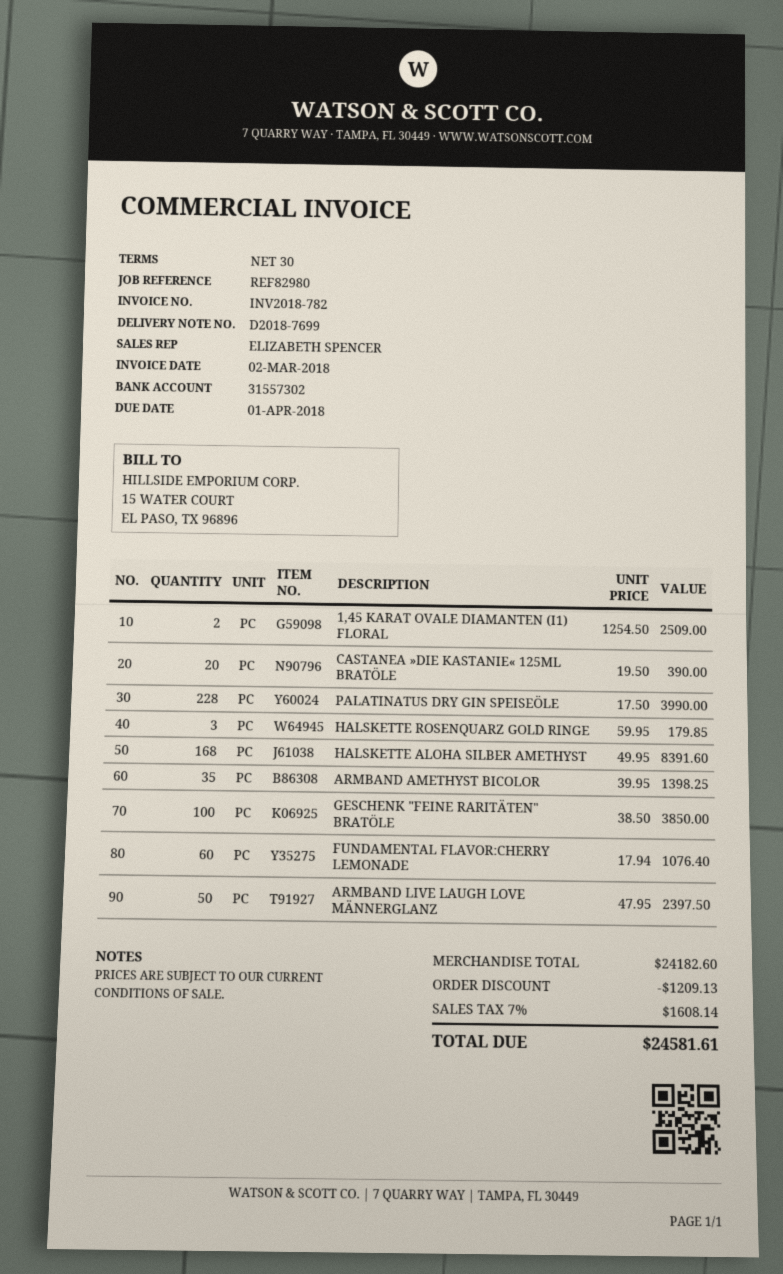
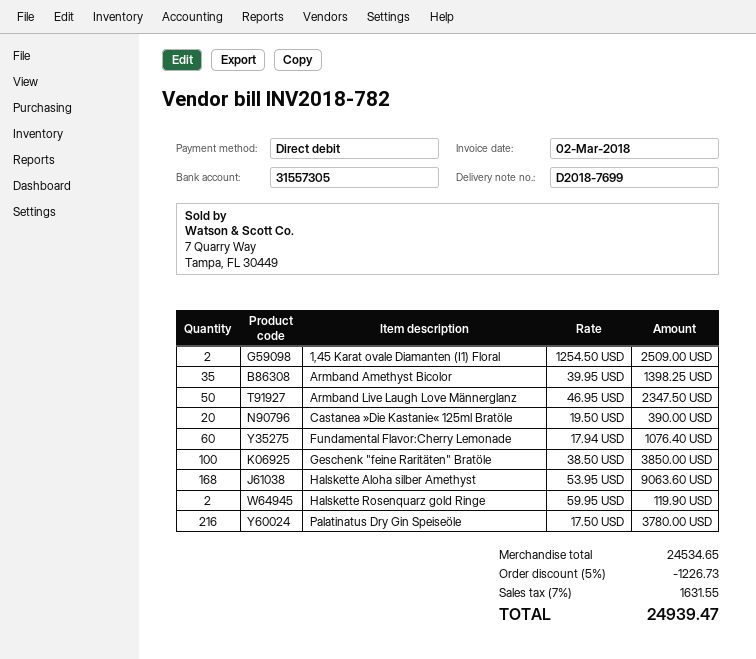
bank account: 31557302 -> 31557305
PALATINATUS DRY GIN SPEISEÖLE: 228 x 17.50 = 3990.00 -> 216 x 17.50 = 3780.00
HALSKETTE ROSENQUARZ GOLD RINGE: 3 x 59.95 = 179.85 -> 2 x 59.95 = 119.90
HALSKETTE ALOHA SILBER AMETHYST: 168 x 49.95 = 8391.60 -> 168 x 53.95 = 9063.60
ARMBAND LIVE LAUGH LOVE MÄNNERGLANZ: 50 x 47.95 = 2397.50 -> 50 x 46.95 = 2347.50
subtotal: 24182.60 -> 24534.65
discount: 1209.13 -> 1226.73
tax: 7% = 1608.14 -> 7% = 1631.55
total: 24581.61 -> 24939.47

